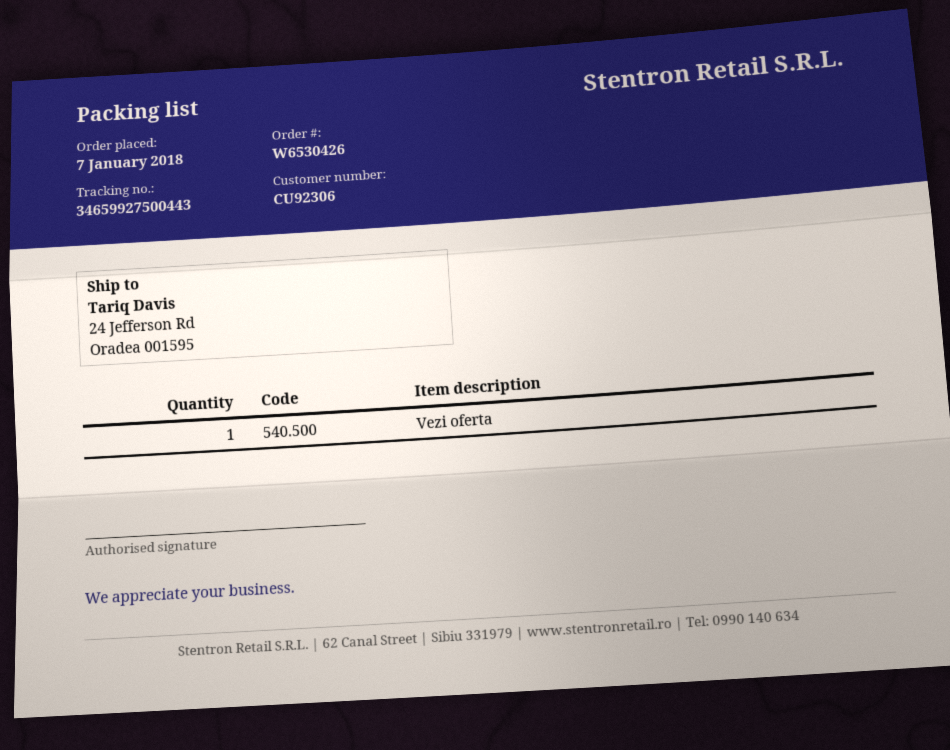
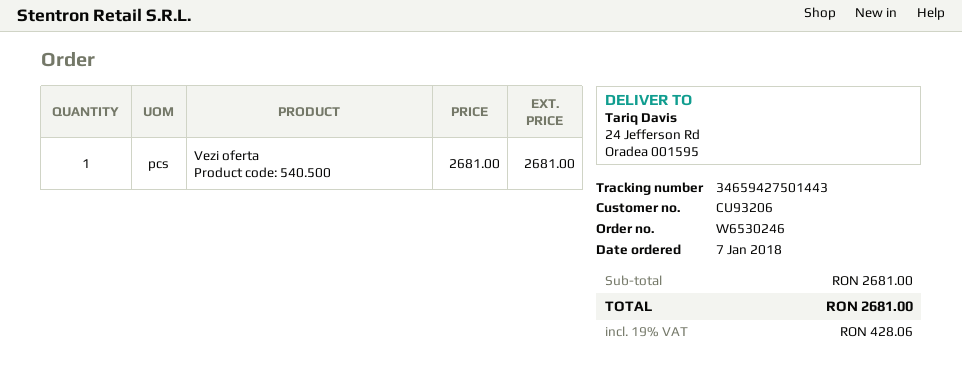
order number: W6530426 -> W6530246
customer number: CU92306 -> CU93206
tracking number: 34659927500443 -> 34659427501443

